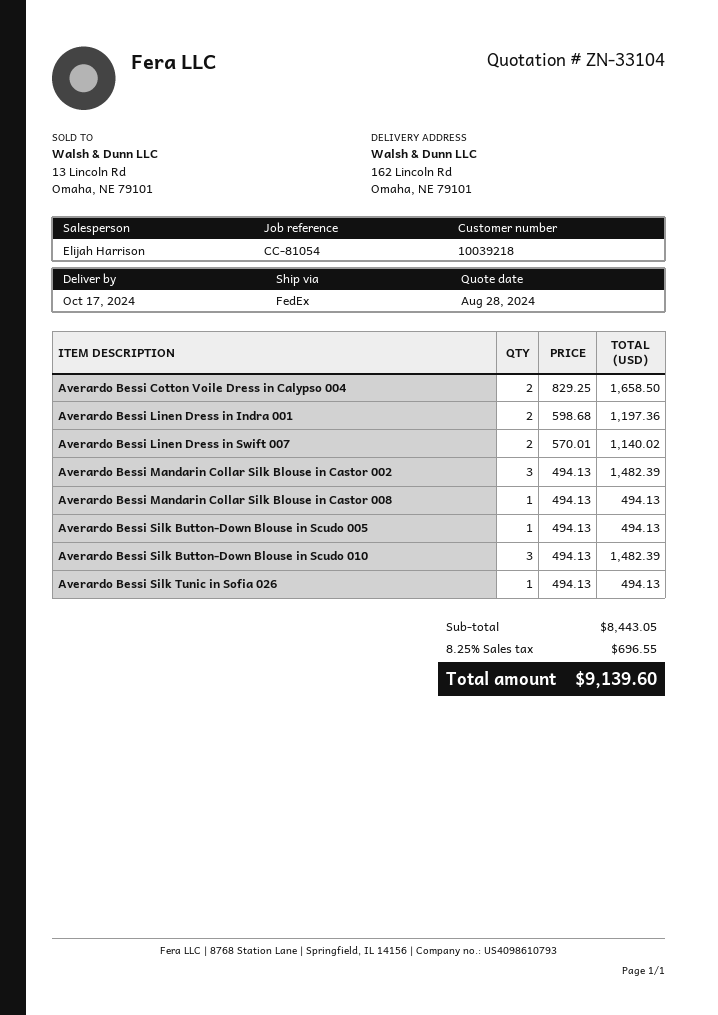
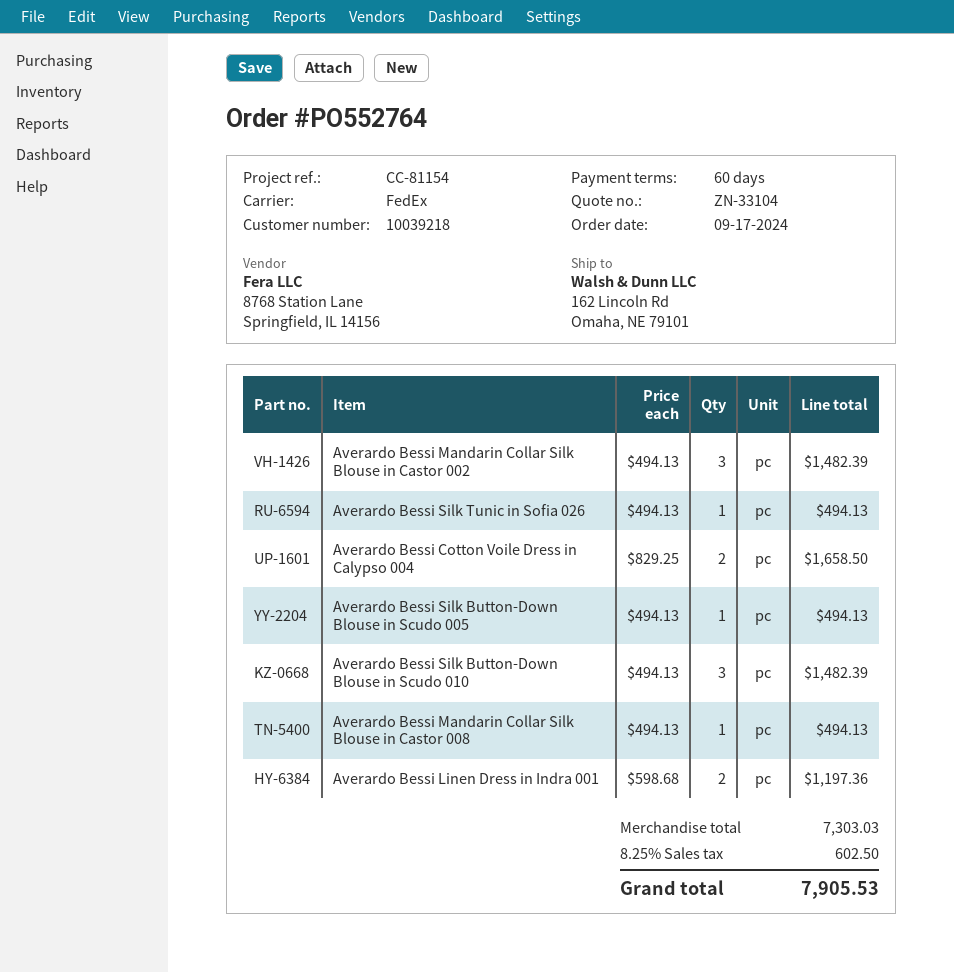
reference: CC-81054 -> CC-81154
Averardo Bessi Linen Dress in Swift 007: 2 x 570.01 = 1140.02 -> none
subtotal: 8443.05 -> 7303.03
tax: 8.25% = 696.55 -> 8.25% = 602.50
total: 9139.60 -> 7905.53

